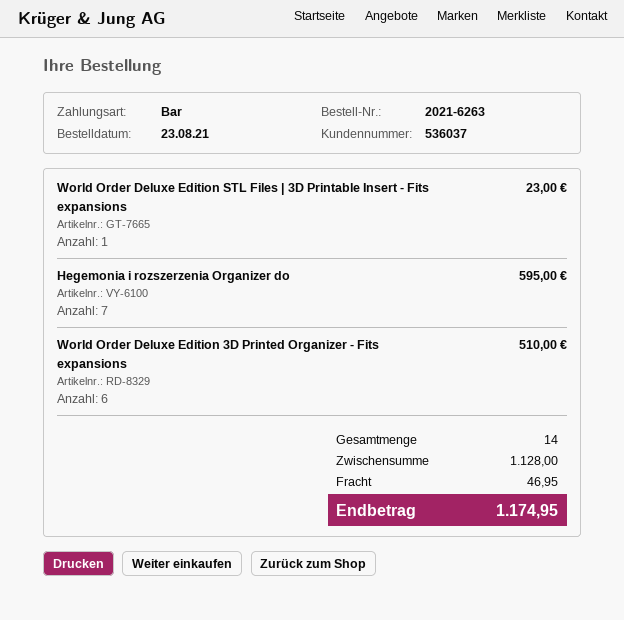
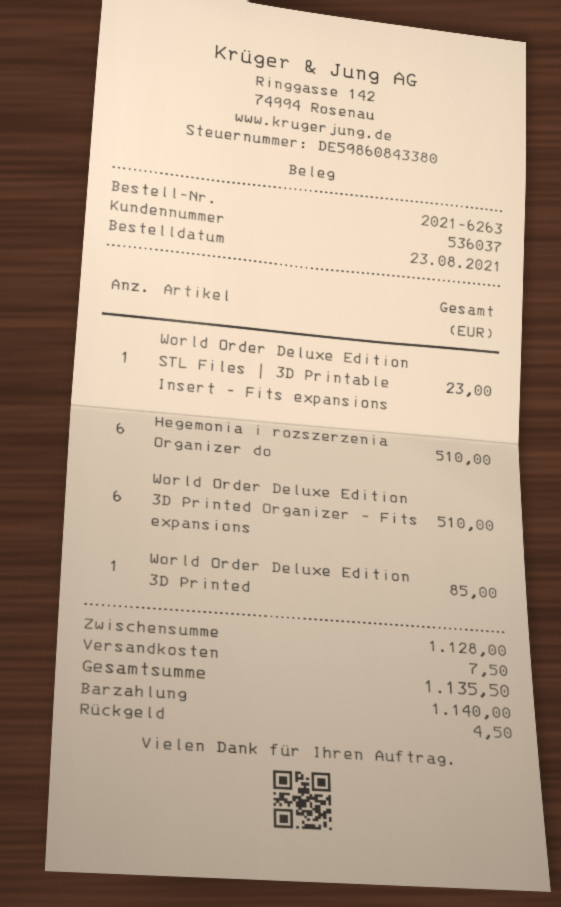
Hegemonia i rozszerzenia Organizer do: 7 for 595.00 -> 6 for 510.00
World Order Deluxe Edition 3D Printed: none -> 1 for 85.00
shipping: 46.95 -> 7.50
total: 1174.95 -> 1135.50

